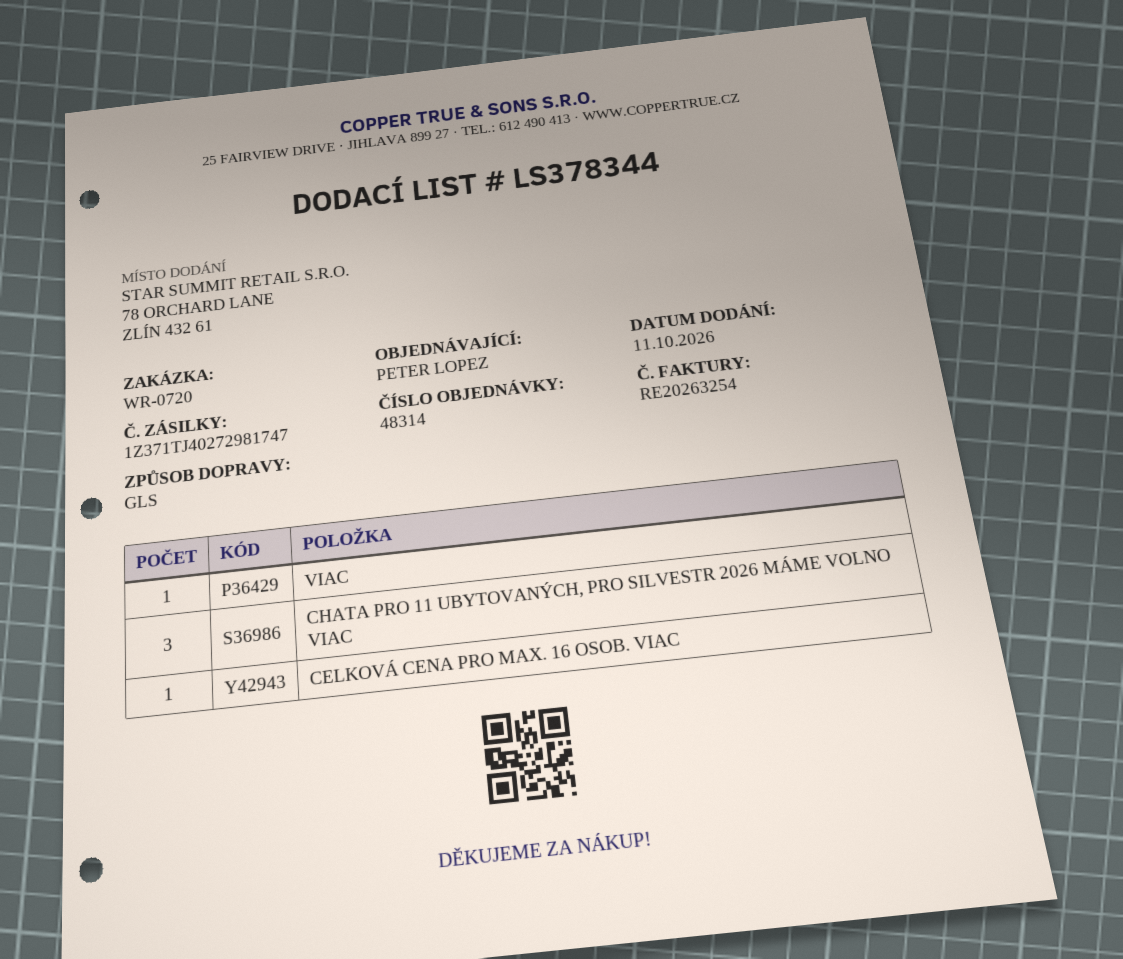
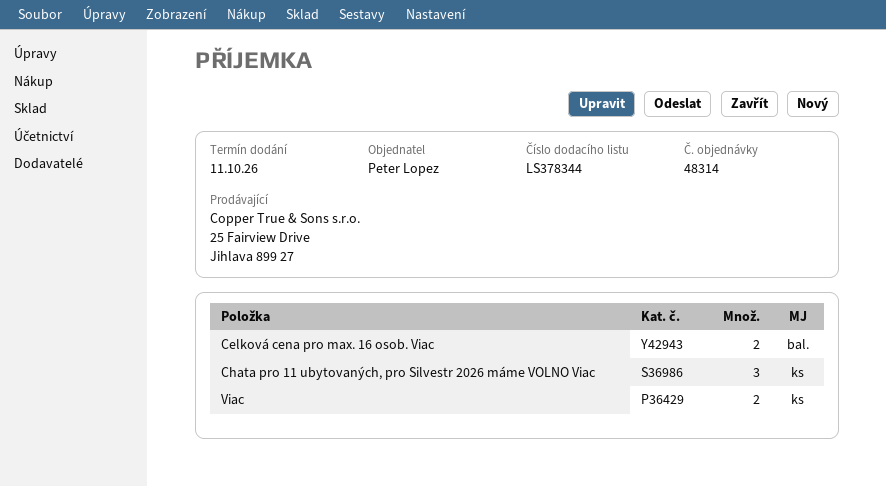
VIAC: 1 -> 2
CELKOVÁ CENA PRO MAX. 16 OSOB. VIAC: 1 -> 2

